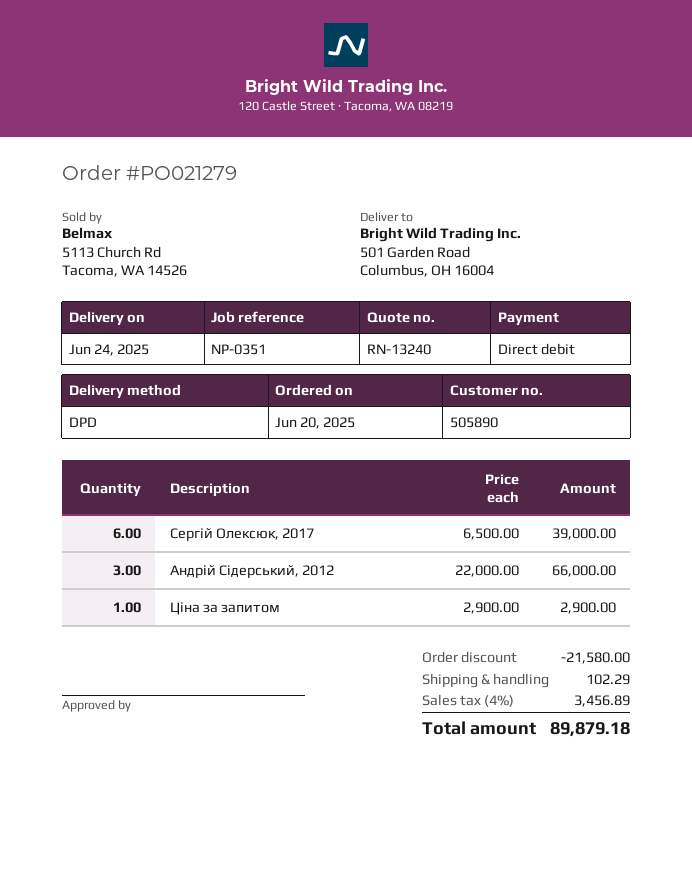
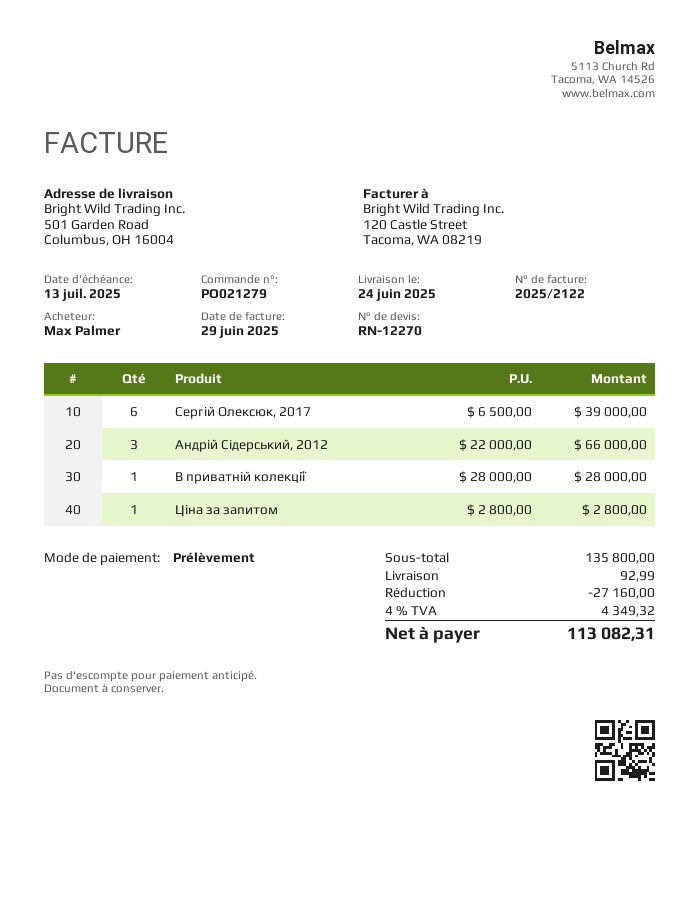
quote number: RN-13240 -> RN-12270
Ціна за запитом: 1 x 2900.00 = 2900.00 -> 1 x 2800.00 = 2800.00
В приватній колекції: none -> 1 x 28000.00 = 28000.00
discount: 21580.00 -> 27160.00
shipping: 102.29 -> 92.99
tax: 4% = 3456.89 -> 4% = 4349.32
total: 89879.18 -> 113082.31

